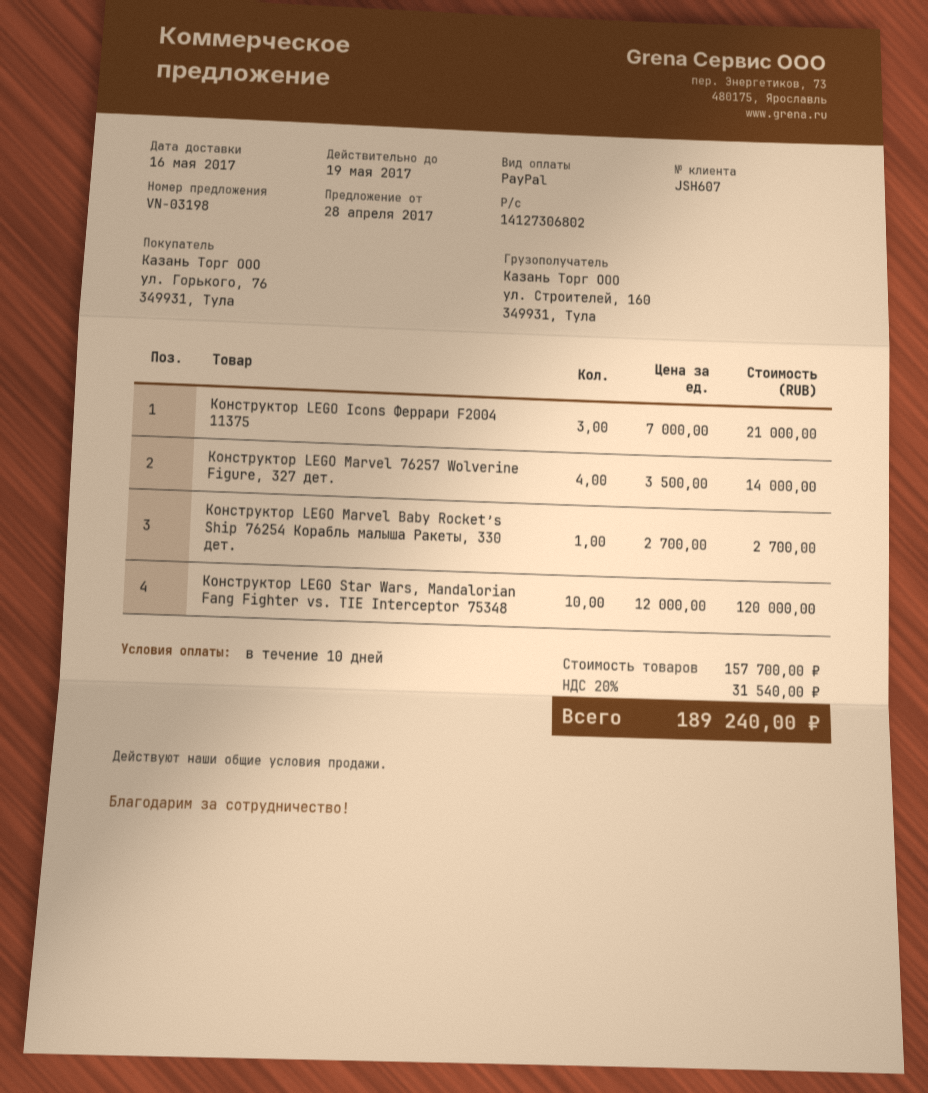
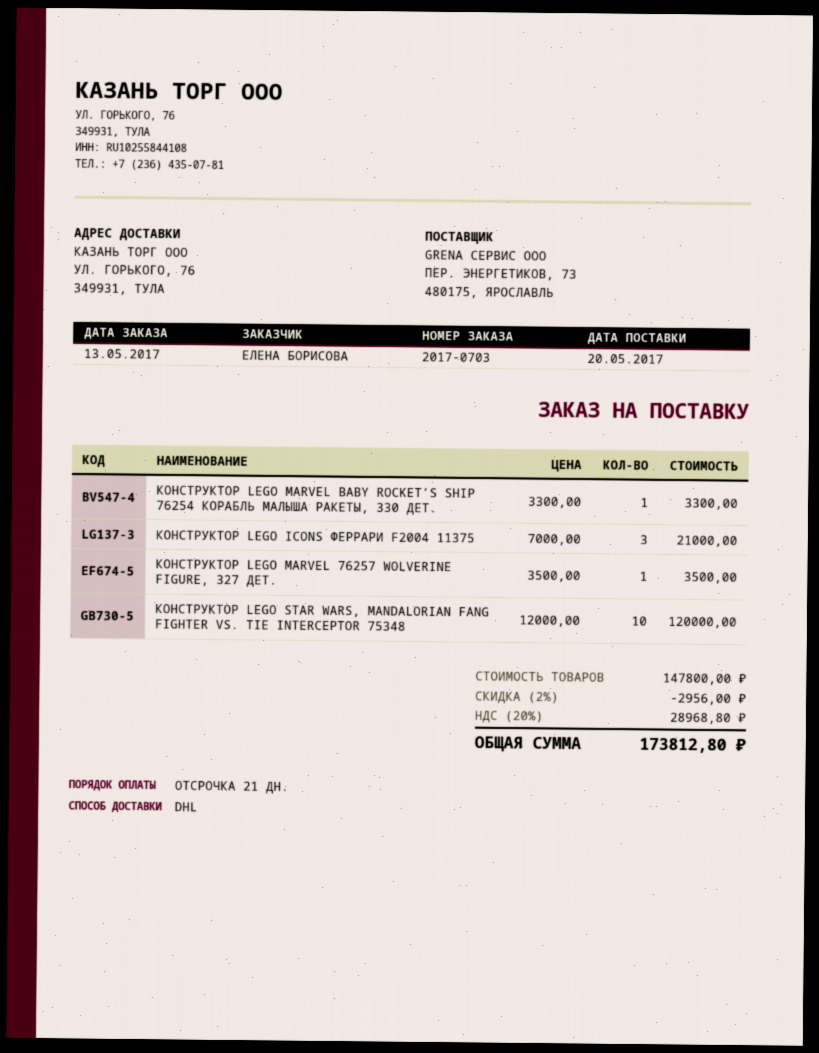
delivery date: 2017-05-16 -> 2017-05-20
payment terms: 10 days -> 21 days
ship to: ул. Строителей, 160, 349931, Тула -> УЛ. ГОРЬКОГО, 76, 349931, ТУЛА
Конструктор LEGO Marvel 76257 Wolverine Figure, 327 дет.: 4 x 3500.00 = 14000.00 -> 1 x 3500.00 = 3500.00
Конструктор LEGO Marvel Baby Rocket’s Ship 76254 Корабль малыша Ракеты, 330 дет.: 1 x 2700.00 = 2700.00 -> 1 x 3300.00 = 3300.00
subtotal: 157700.00 -> 147800.00
discount: none -> 2% = 2956.00
tax: 20% = 31540.00 -> 20% = 28968.80
total: 189240.00 -> 173812.80

